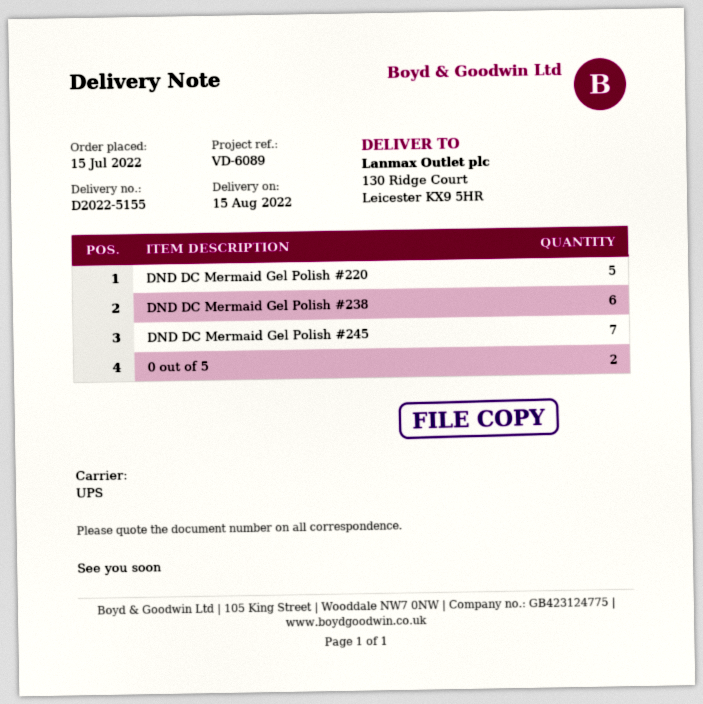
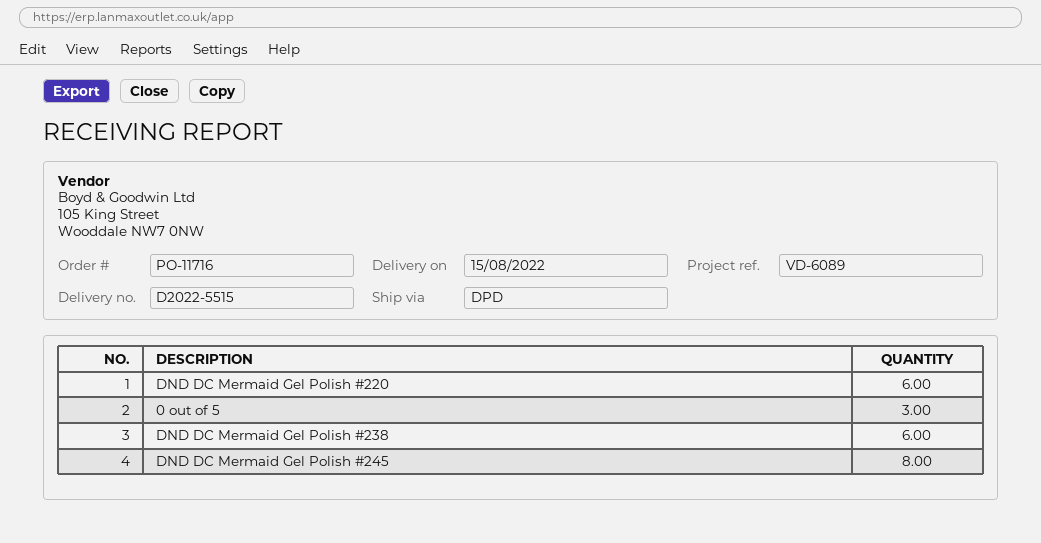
delivery note number: D2022-5155 -> D2022-5515
shipping method: UPS -> DPD
DND DC Mermaid Gel Polish #220: 5 -> 6
DND DC Mermaid Gel Polish #245: 7 -> 8
0 out of 5: 2 -> 3

